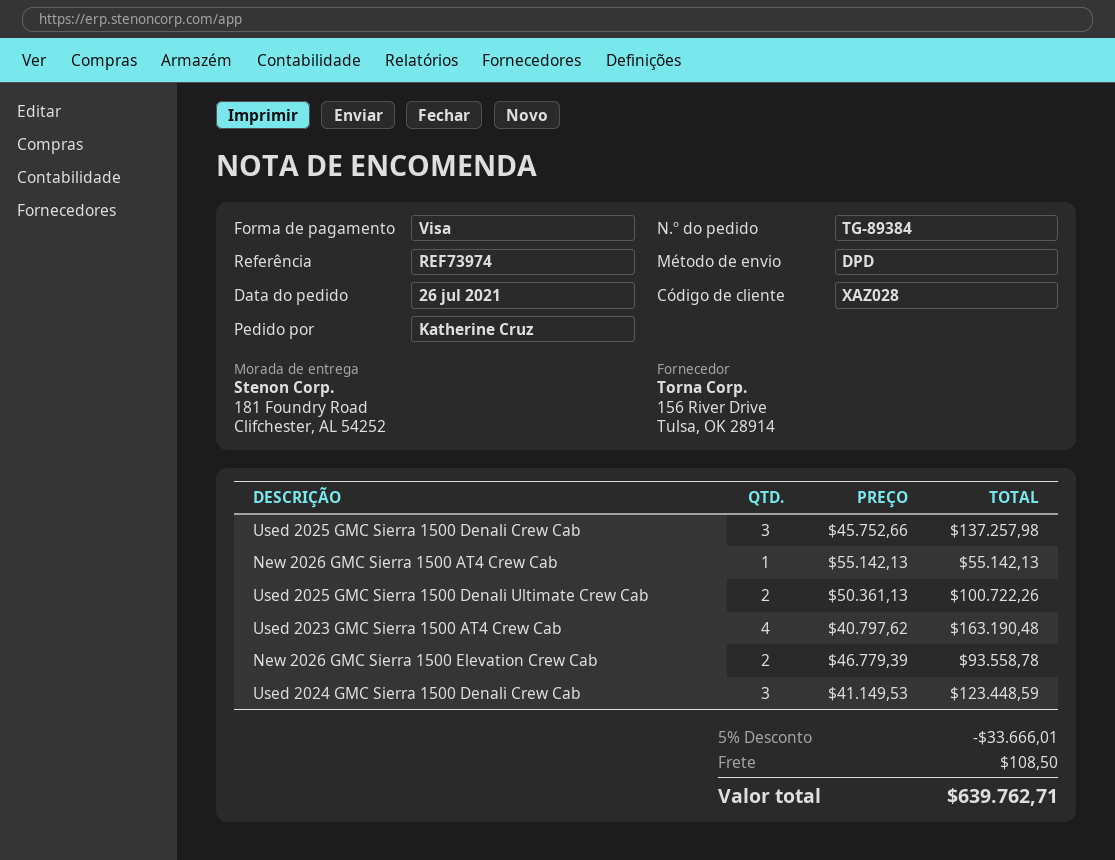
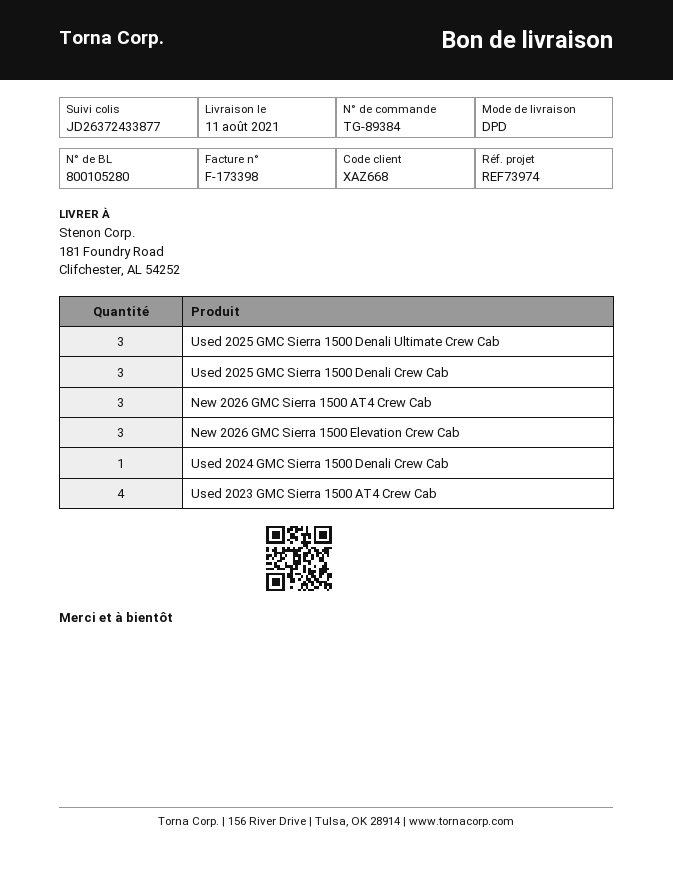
customer number: XAZ028 -> XAZ668
New 2026 GMC Sierra 1500 AT4 Crew Cab: 1 -> 3
Used 2025 GMC Sierra 1500 Denali Ultimate Crew Cab: 2 -> 3
New 2026 GMC Sierra 1500 Elevation Crew Cab: 2 -> 3
Used 2024 GMC Sierra 1500 Denali Crew Cab: 3 -> 1

